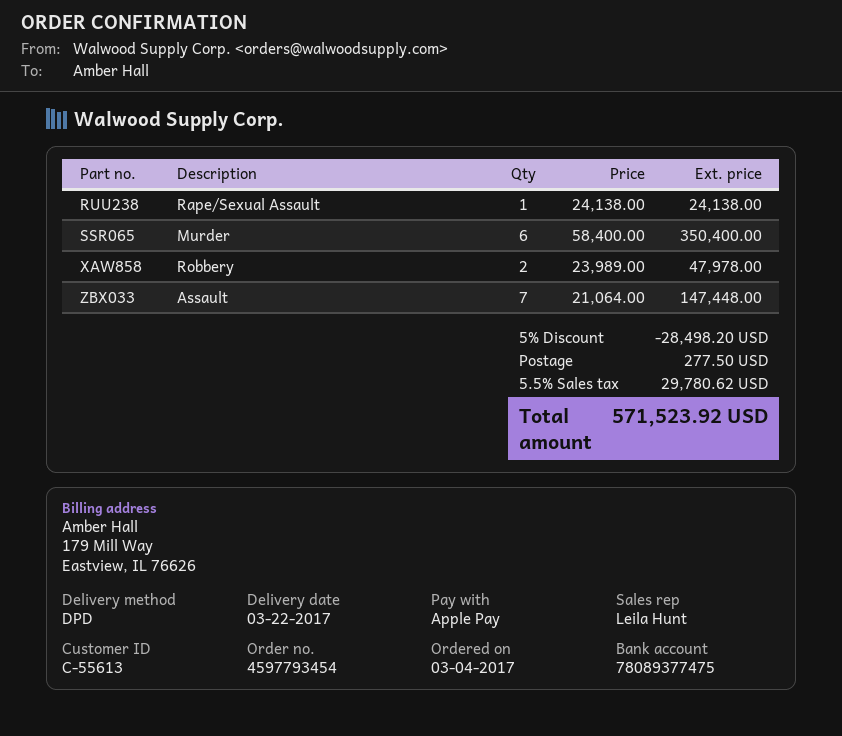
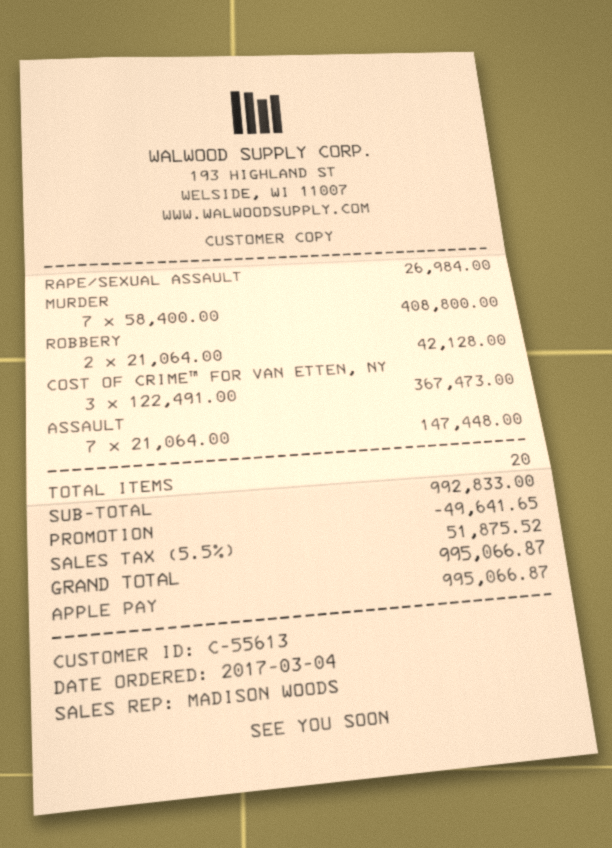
sales rep: Leila Hunt -> MADISON WOODS
Rape/Sexual Assault: 1 x 24138.00 = 24138.00 -> 1 x 26984.00 = 26984.00
Murder: 6 x 58400.00 = 350400.00 -> 7 x 58400.00 = 408800.00
Robbery: 2 x 23989.00 = 47978.00 -> 2 x 21064.00 = 42128.00
COST OF CRIME™ FOR VAN ETTEN, NY: none -> 3 x 122491.00 = 367473.00
discount: 28498.20 -> 49641.65
shipping: 277.50 -> none
tax: 5.5% = 29780.62 -> 5.5% = 51875.52
total: 571523.92 -> 995066.87

